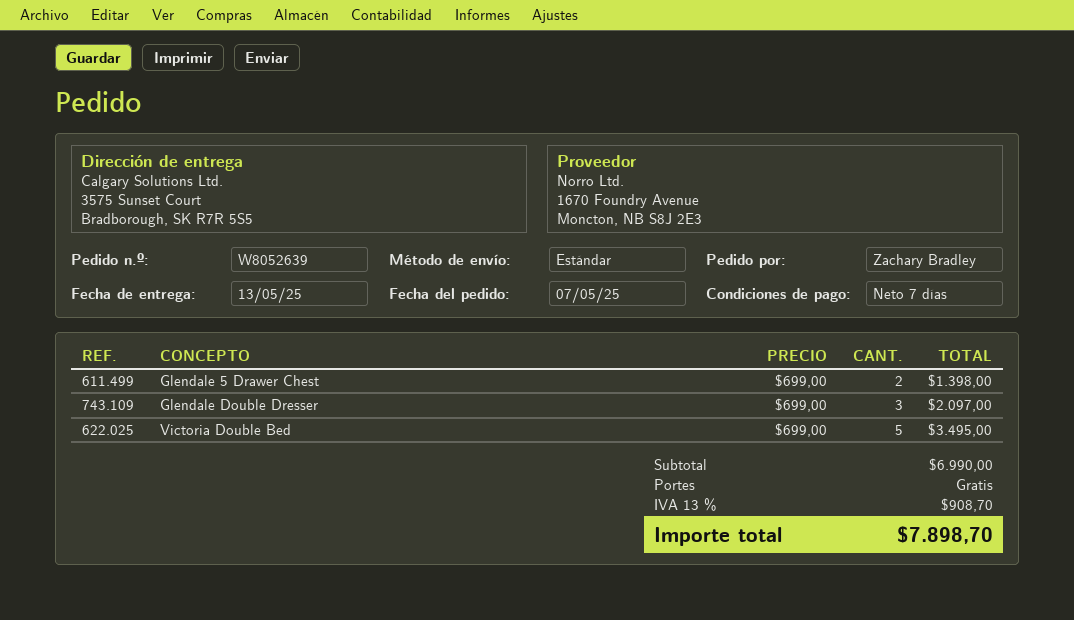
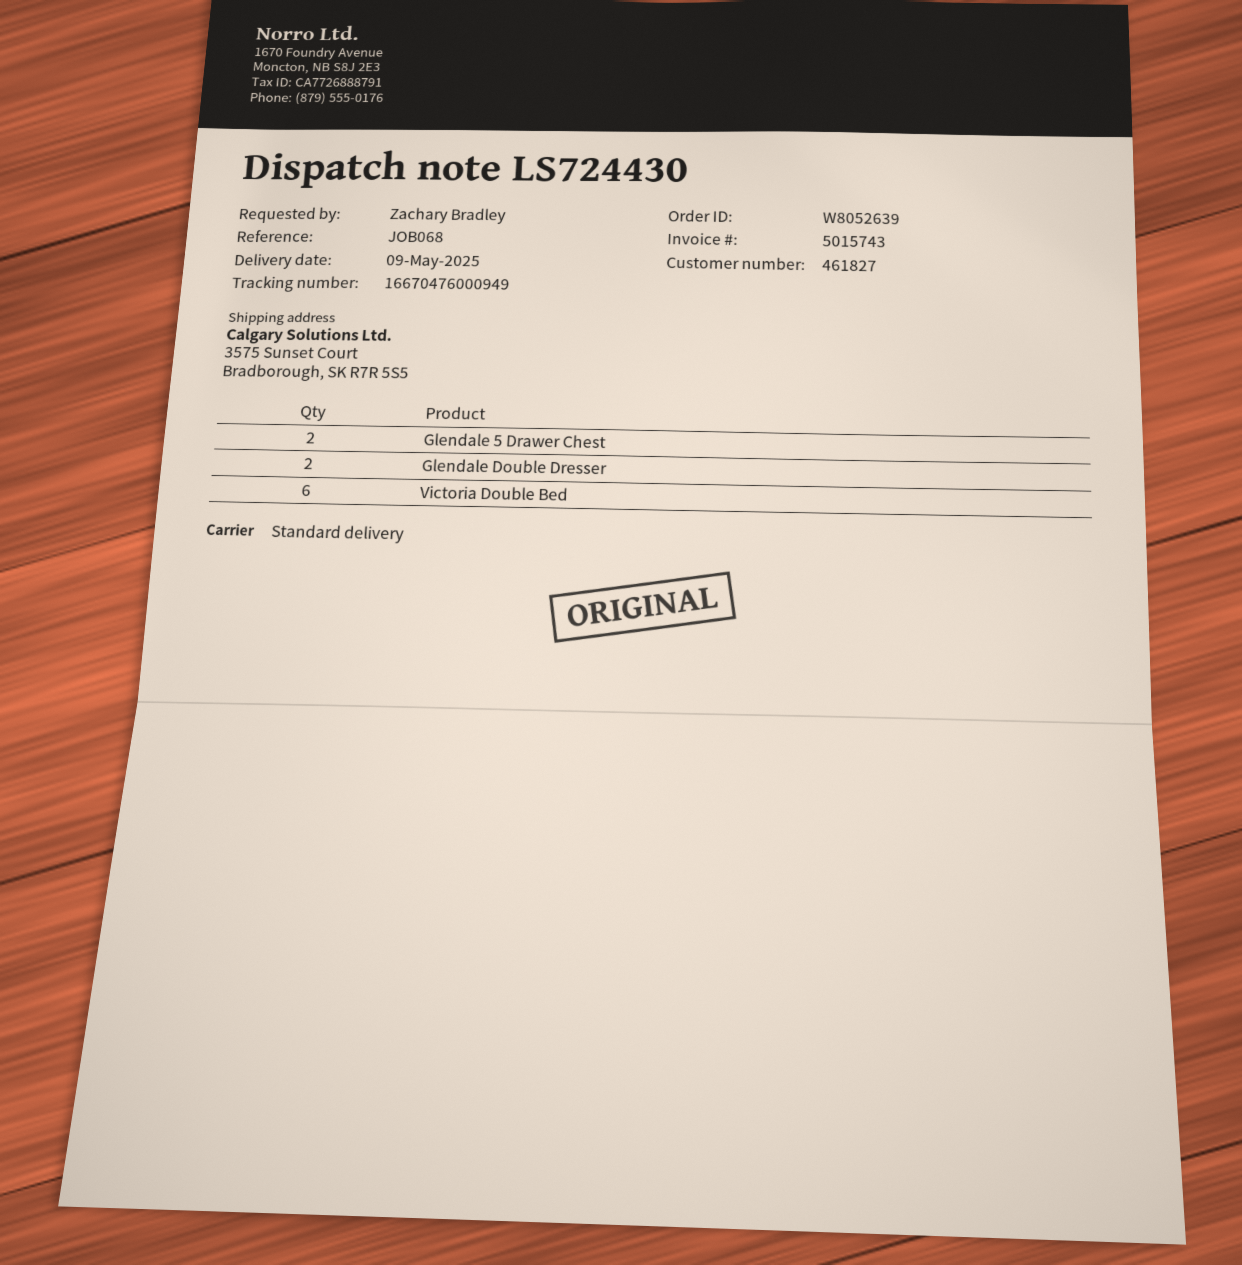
delivery date: 2025-05-13 -> 2025-05-09
Glendale Double Dresser: 3 -> 2
Victoria Double Bed: 5 -> 6

